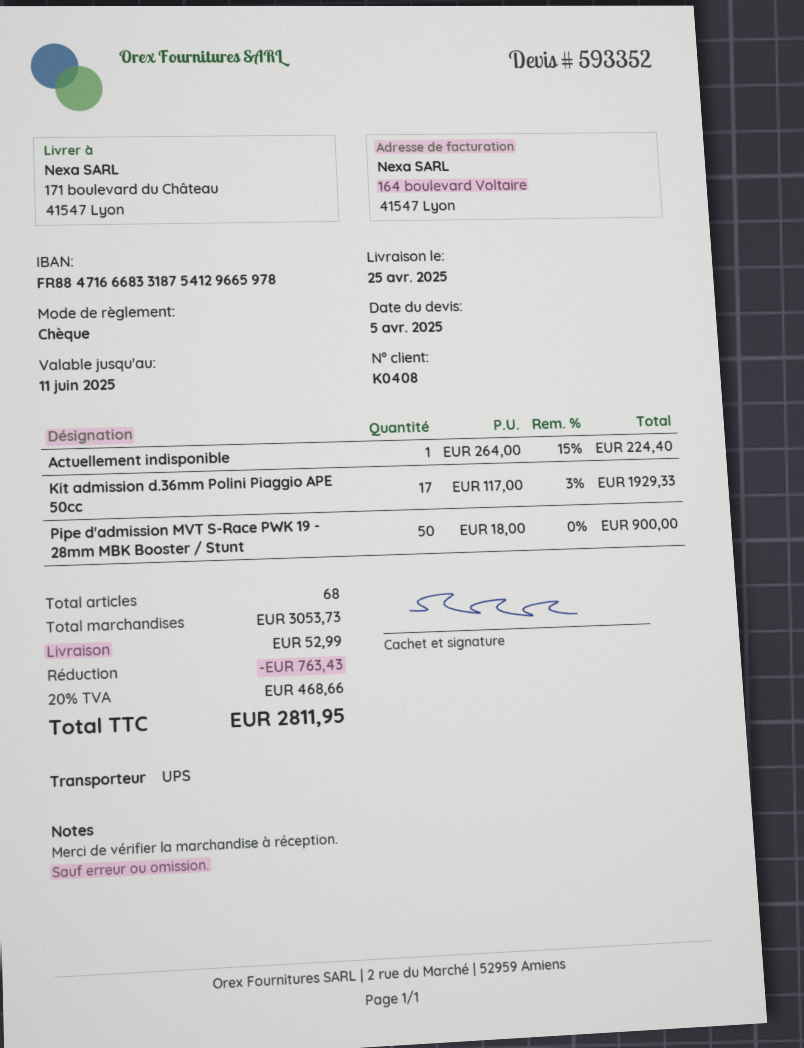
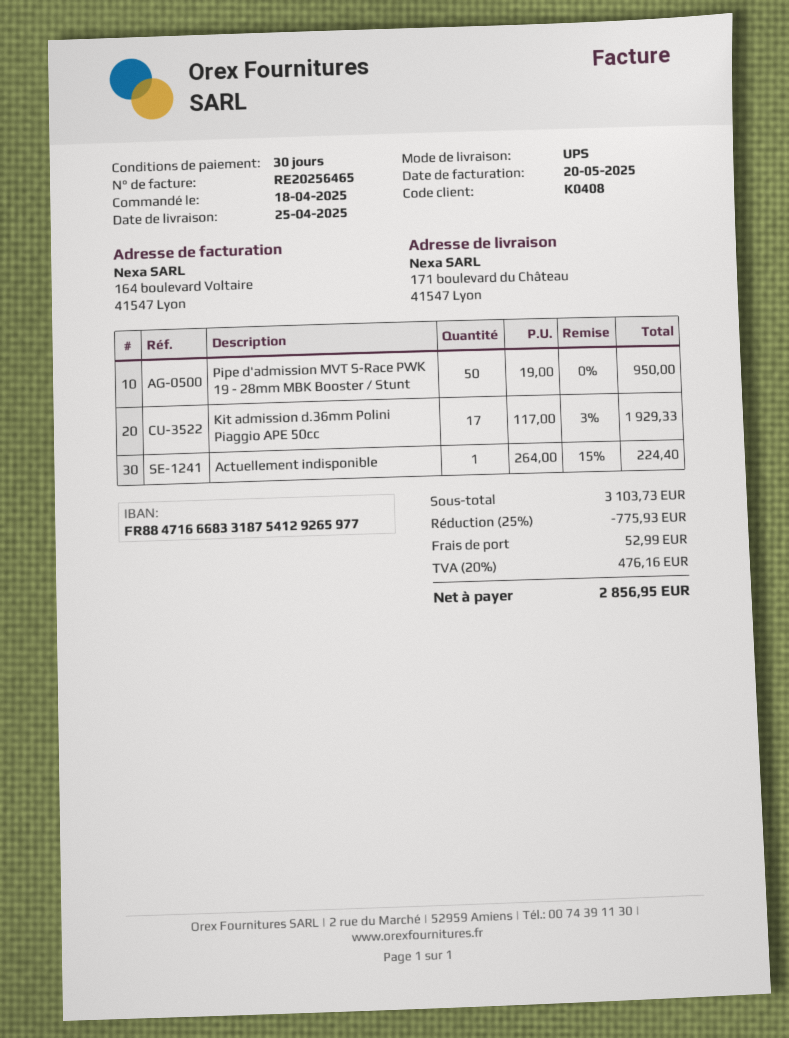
bank account: FR8847166683318754129665978 -> FR8847166683318754129265977
Pipe d'admission MVT S-Race PWK 19 - 28mm MBK Booster / Stunt: 50 x 18.00 = 900.00 -> 50 x 19.00 = 950.00
subtotal: 3053.73 -> 3103.73
discount: 763.43 -> 775.93
tax: 20% = 468.66 -> 20% = 476.16
total: 2811.95 -> 2856.95

